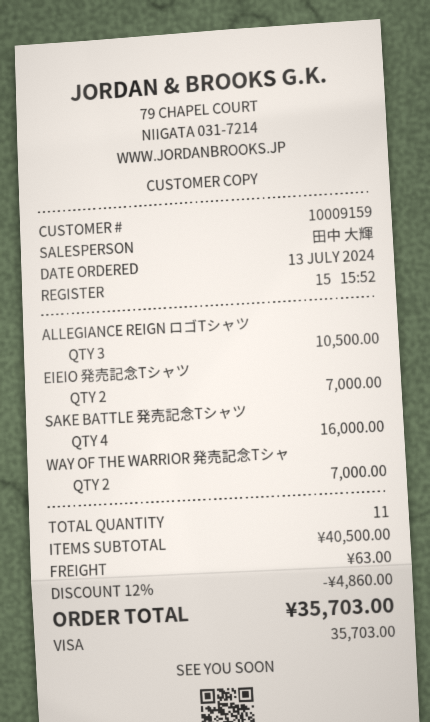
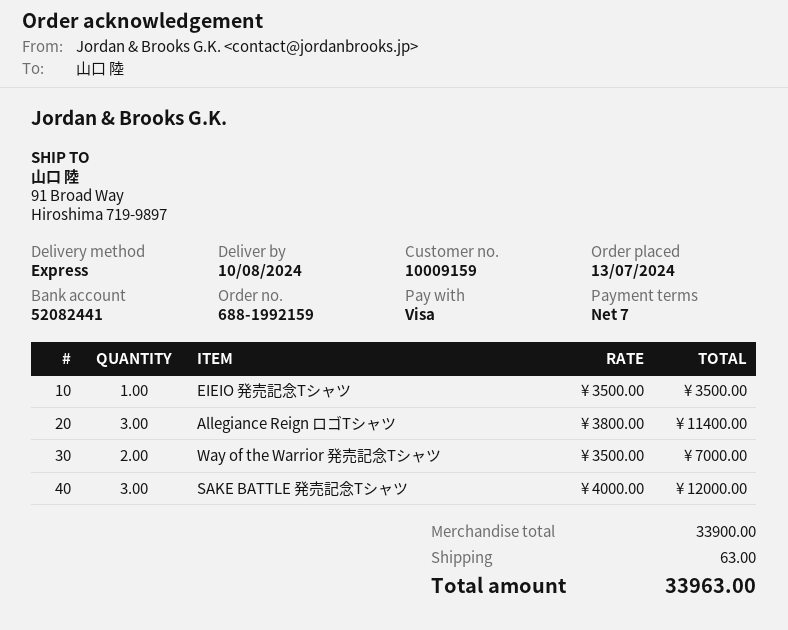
ALLEGIANCE REIGN ロゴTシャツ: 3 for 10500.00 -> 3 for 11400.00
EIEIO 発売記念Tシャツ: 2 for 7000.00 -> 1 for 3500.00
SAKE BATTLE 発売記念Tシャツ: 4 for 16000.00 -> 3 for 12000.00
subtotal: 40500.00 -> 33900.00
discount: 12% = 4860.00 -> none
total: 35703.00 -> 33963.00

